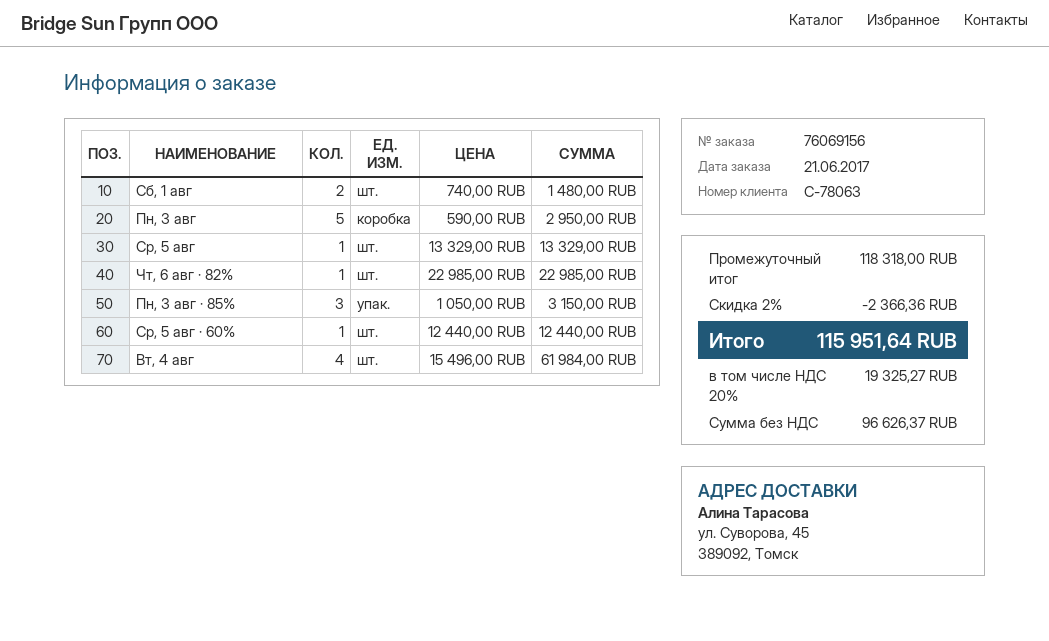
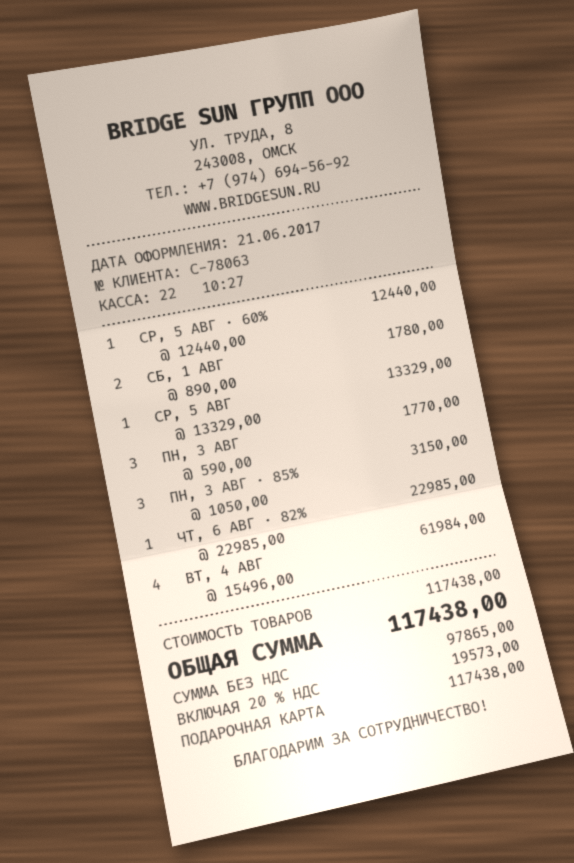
Сб, 1 авг: 2 x 740.00 = 1480.00 -> 2 x 890.00 = 1780.00
Пн, 3 авг: 5 x 590.00 = 2950.00 -> 3 x 590.00 = 1770.00
subtotal: 118318.00 -> 117438.00
discount: 2% = 2366.36 -> none
net: 96626.37 -> 97865.00
tax: 20% = 19325.27 -> 20% = 19573.00
total: 115951.64 -> 117438.00

